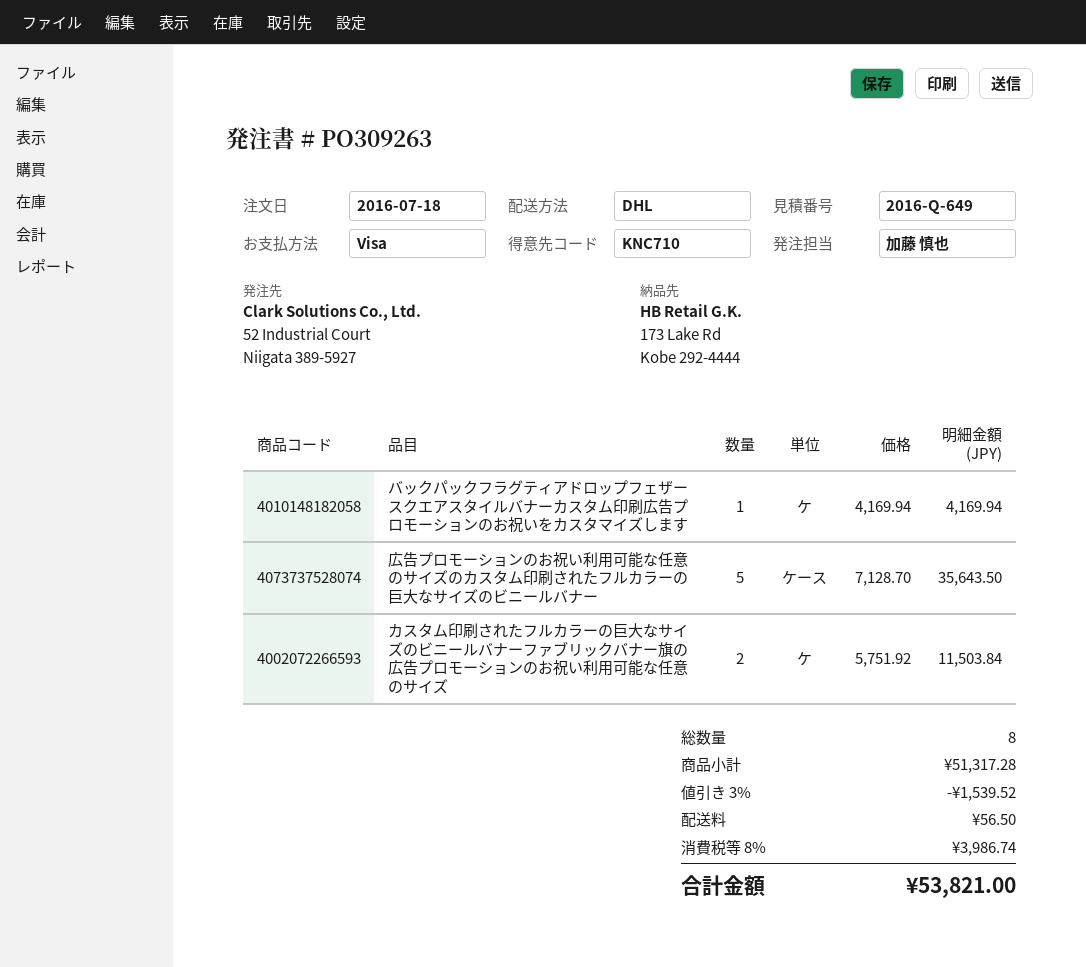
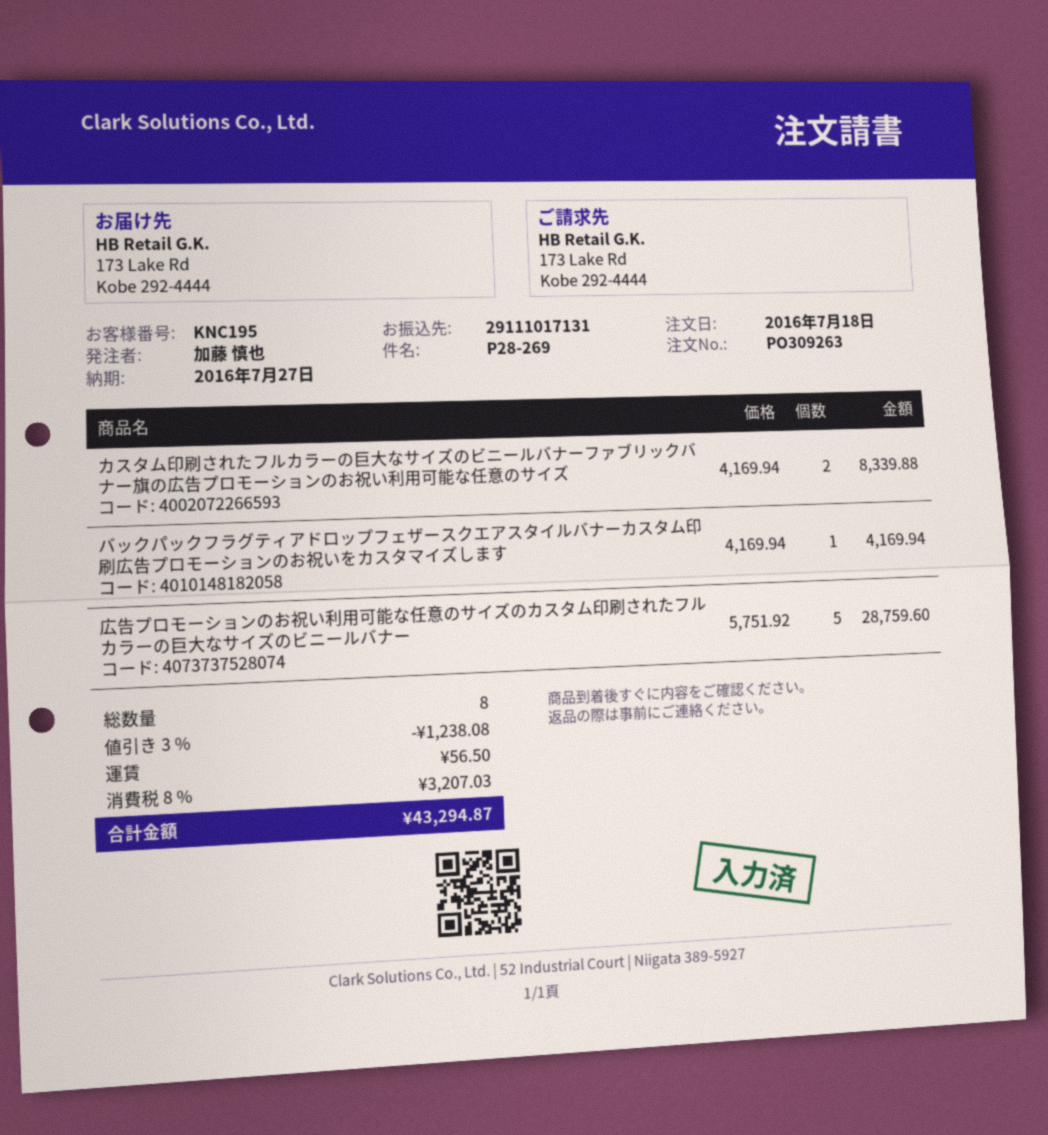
customer number: KNC710 -> KNC195
広告プロモーションのお祝い利用可能な任意のサイズのカスタム印刷されたフルカラーの巨大なサイズのビニールバナー: 5 x 7128.70 = 35643.50 -> 5 x 5751.92 = 28759.60
カスタム印刷されたフルカラーの巨大なサイズのビニールバナーファブリックバナー旗の広告プロモーションのお祝い利用可能な任意のサイズ: 2 x 5751.92 = 11503.84 -> 2 x 4169.94 = 8339.88
discount: 3% = 1539.52 -> 3% = 1238.08
tax: 8% = 3986.74 -> 8% = 3207.03
total: 53821.00 -> 43294.87

